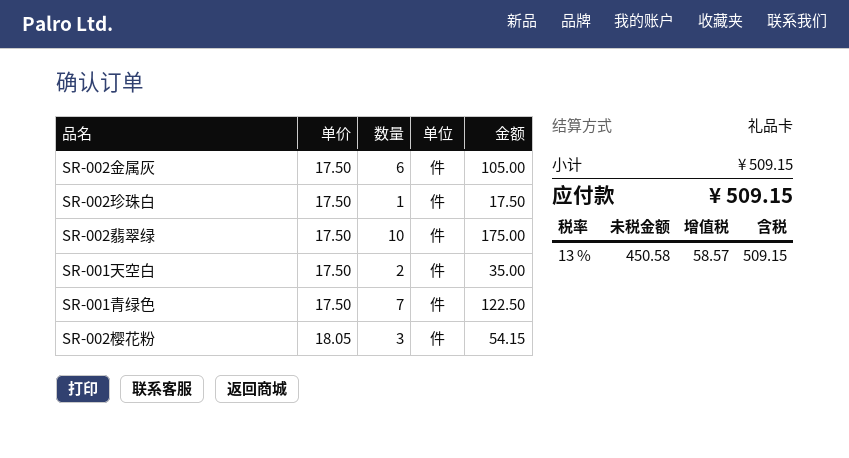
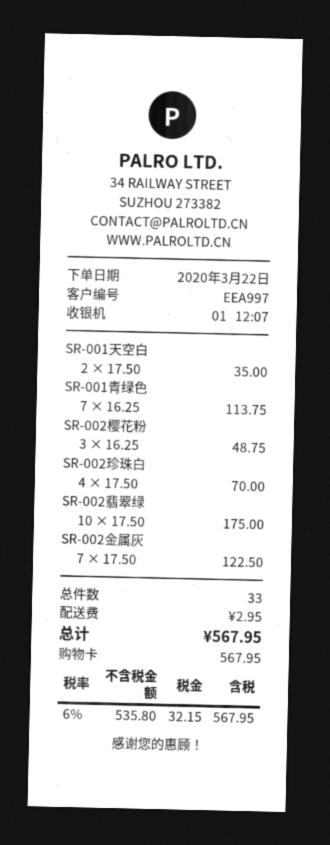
SR-002金属灰: 6 x 17.50 = 105.00 -> 7 x 17.50 = 122.50
SR-002珍珠白: 1 x 17.50 = 17.50 -> 4 x 17.50 = 70.00
SR-001青绿色: 7 x 17.50 = 122.50 -> 7 x 16.25 = 113.75
SR-002樱花粉: 3 x 18.05 = 54.15 -> 3 x 16.25 = 48.75
shipping: none -> 2.95
net: 450.58 -> 535.80
tax: 13% = 58.57 -> 6% = 32.15
total: 509.15 -> 567.95

